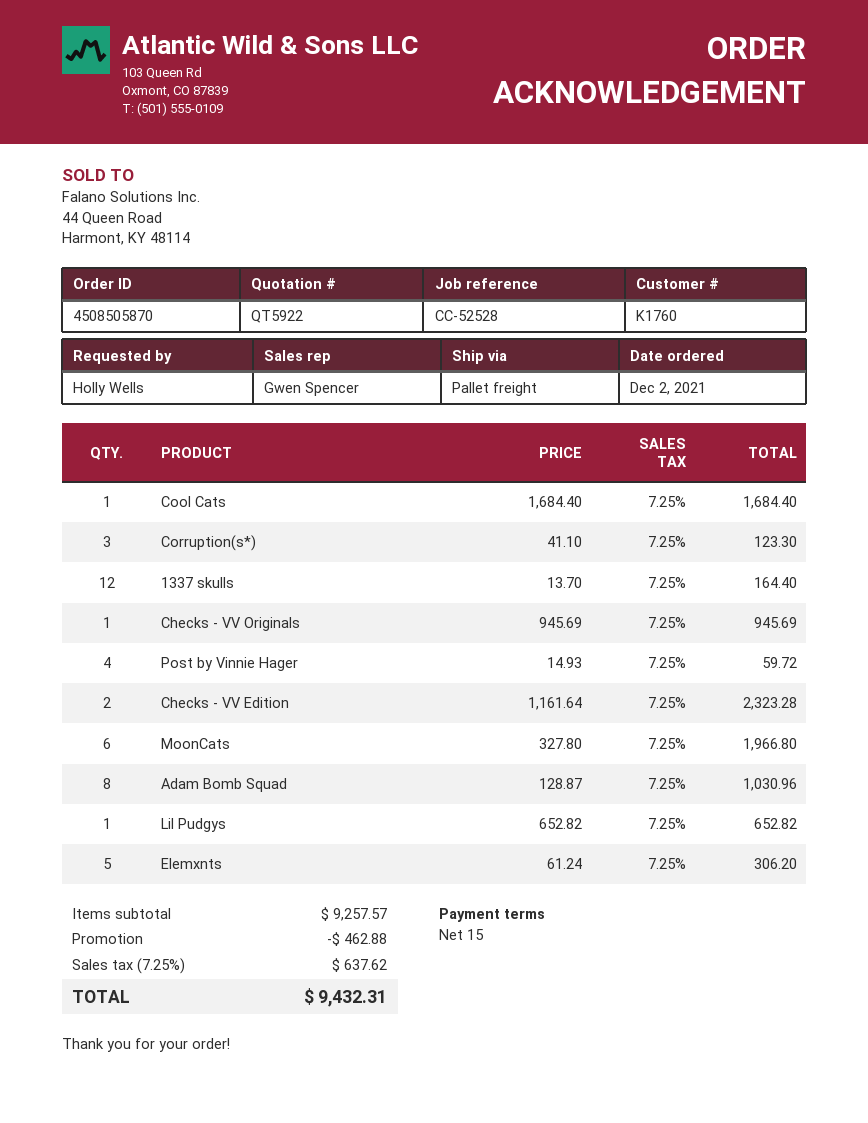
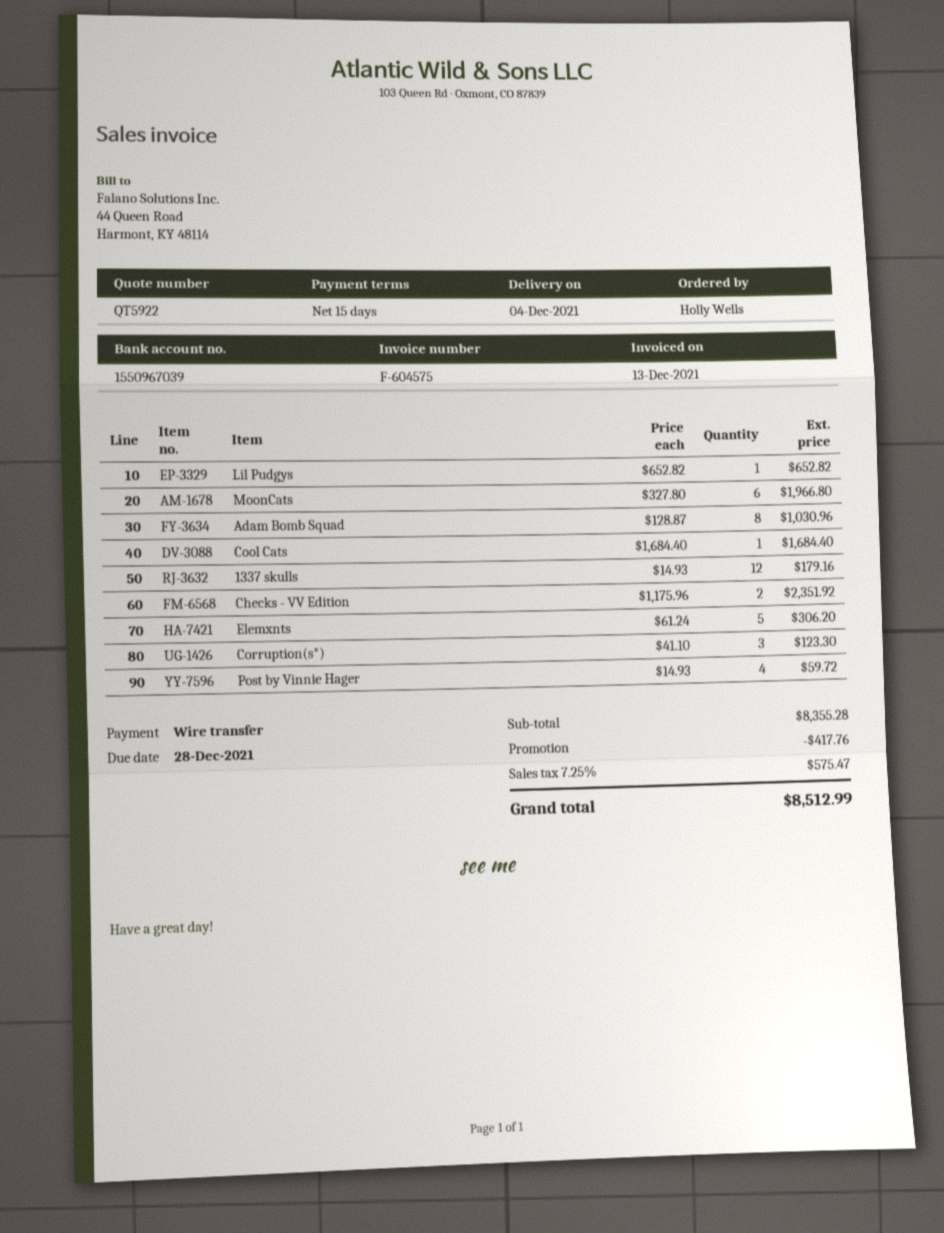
1337 skulls: 12 x 13.70 = 164.40 -> 12 x 14.93 = 179.16
Checks - VV Originals: 1 x 945.69 = 945.69 -> none
Checks - VV Edition: 2 x 1161.64 = 2323.28 -> 2 x 1175.96 = 2351.92
subtotal: 9257.57 -> 8355.28
discount: 462.88 -> 417.76
tax: 7.25% = 637.62 -> 7.25% = 575.47
total: 9432.31 -> 8512.99

